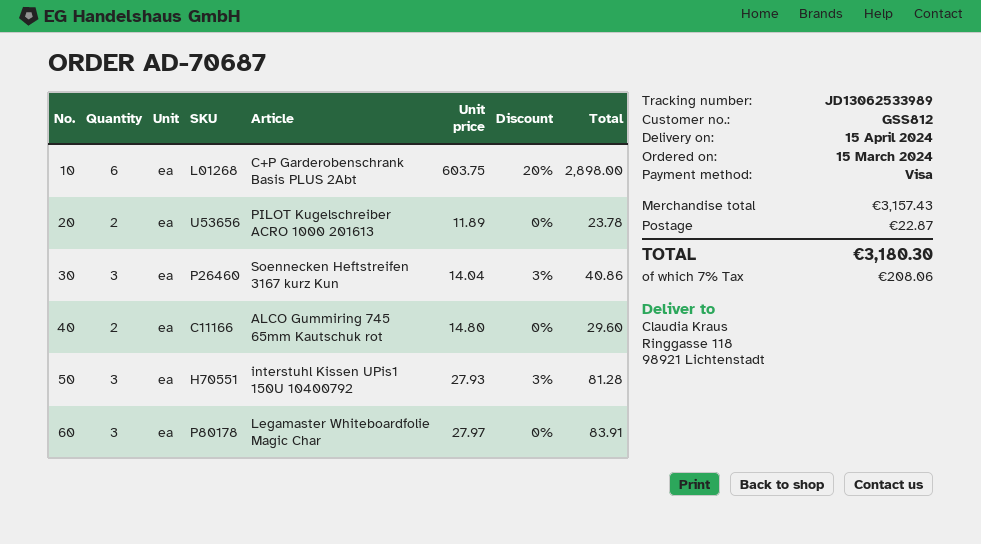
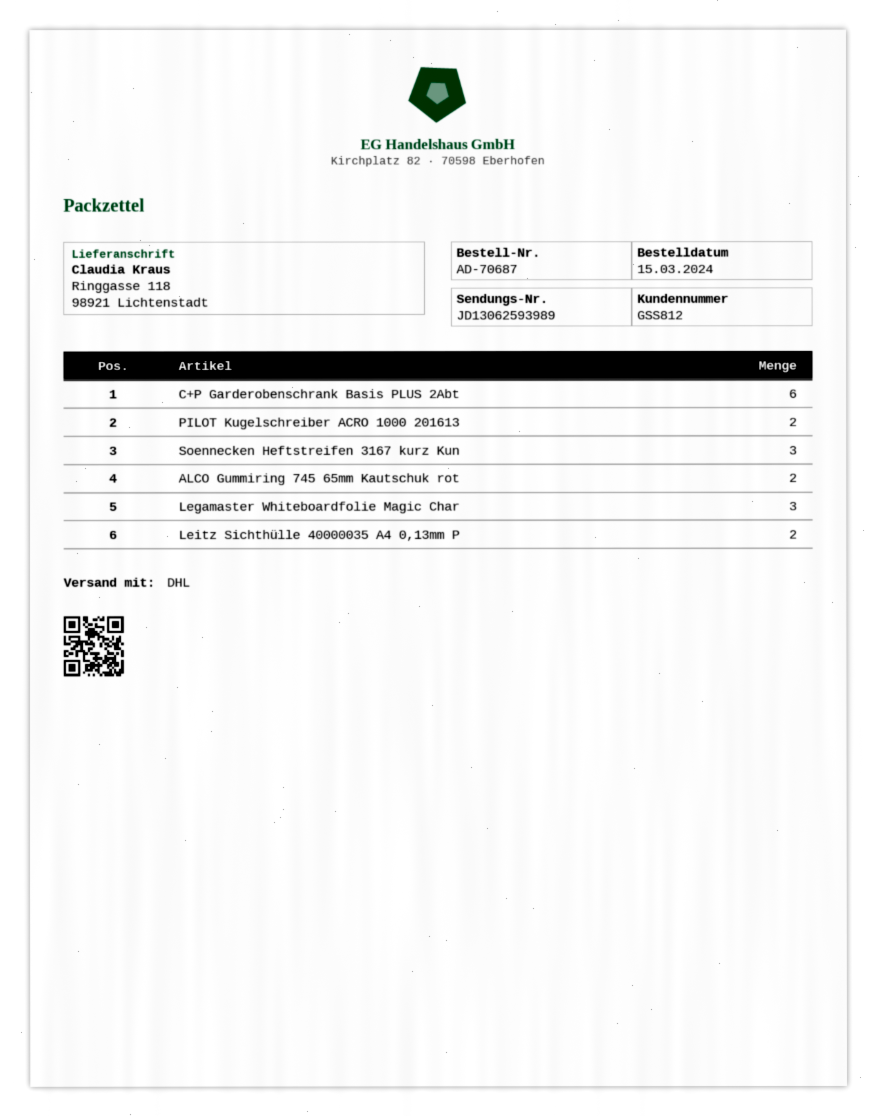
tracking number: JD13062533989 -> JD13062593989
interstuhl Kissen UPis1 150U 10400792: 3 -> none
Leitz Sichthülle 40000035 A4 0,13mm P: none -> 2

